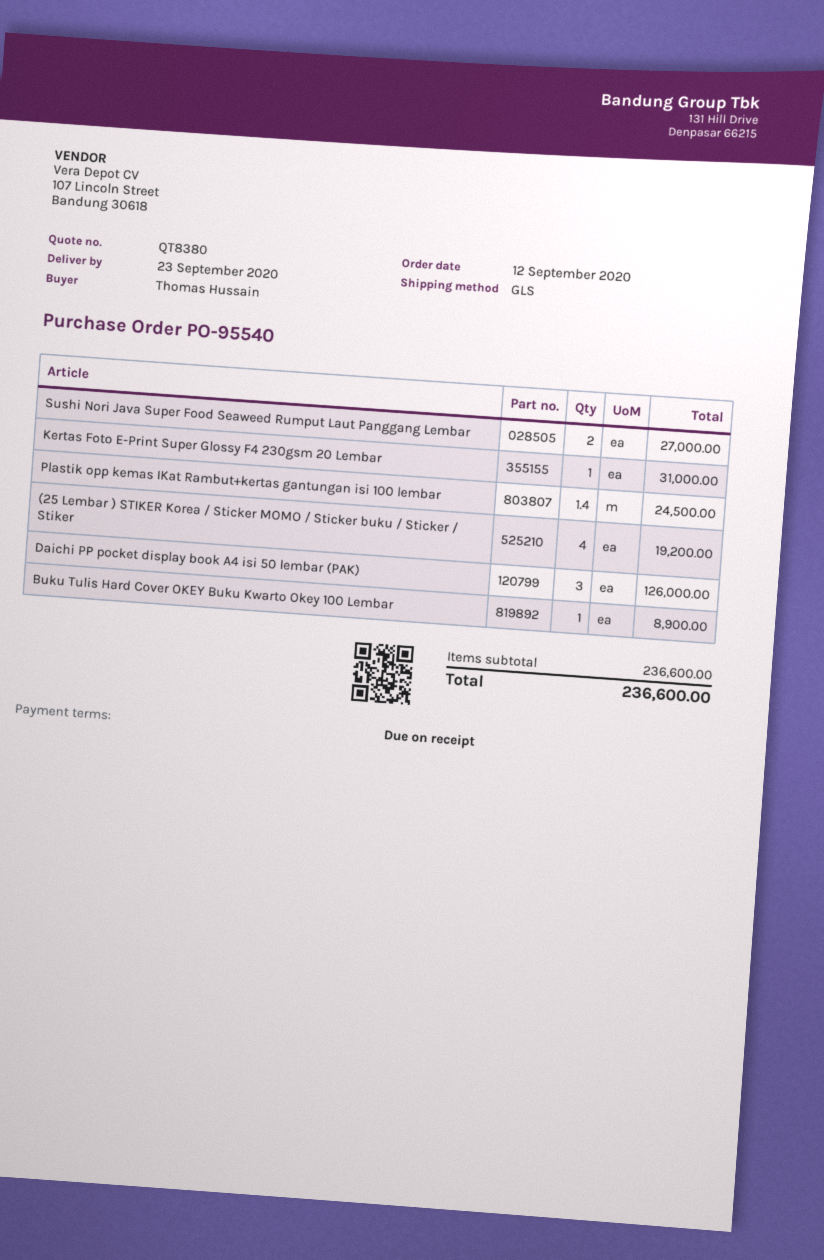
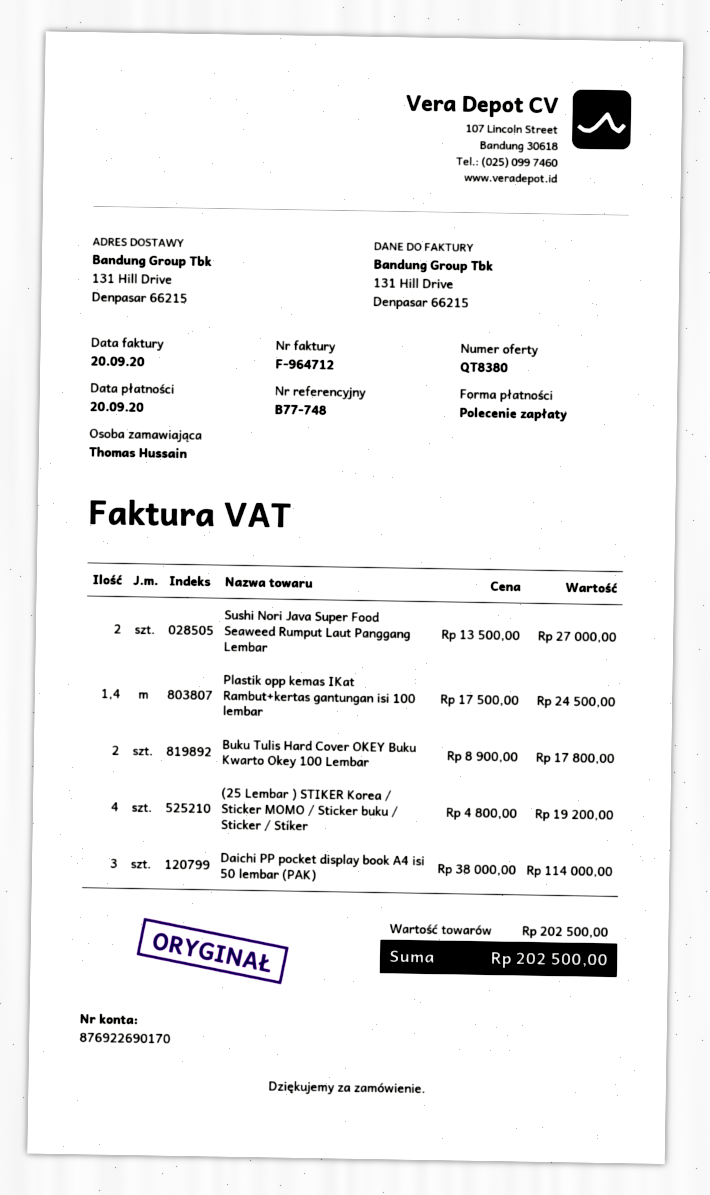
Kertas Foto E-Print Super Glossy F4 230gsm 20 Lembar: 1 for 31000.00 -> none
Daichi PP pocket display book A4 isi 50 lembar (PAK): 3 for 126000.00 -> 3 for 114000.00
Buku Tulis Hard Cover OKEY Buku Kwarto Okey 100 Lembar: 1 for 8900.00 -> 2 for 17800.00
subtotal: 236600.00 -> 202500.00
total: 236600.00 -> 202500.00

